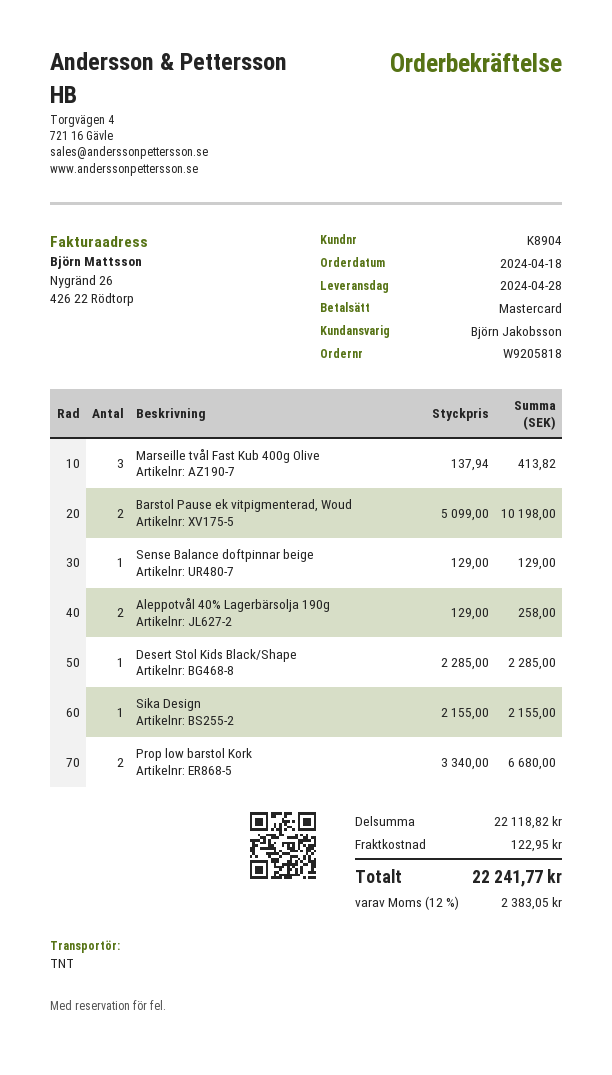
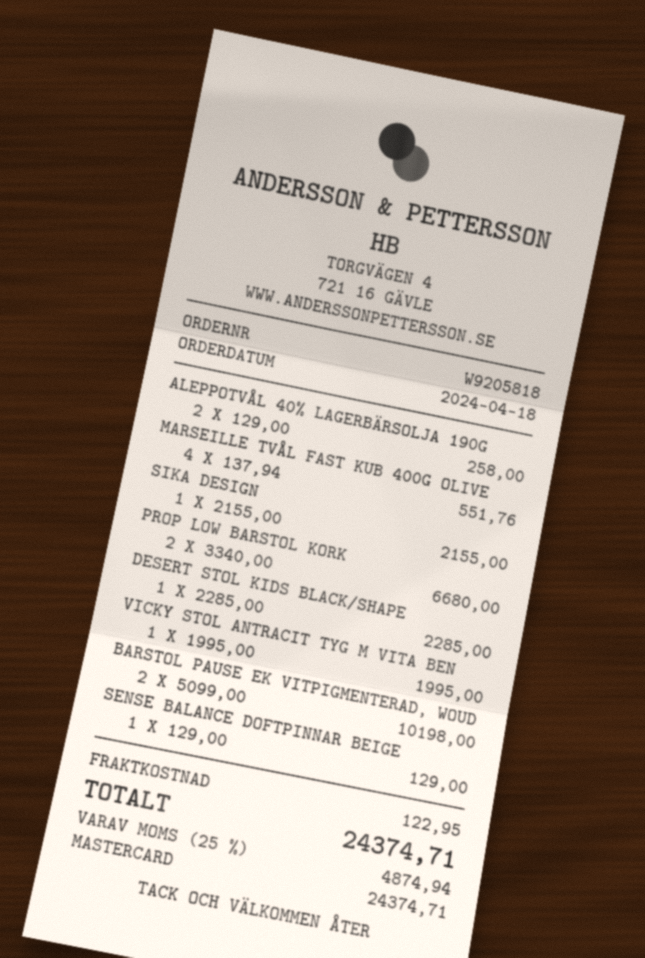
Marseille tvål Fast Kub 400g Olive: 3 x 137.94 = 413.82 -> 4 x 137.94 = 551.76
VICKY STOL ANTRACIT TYG M VITA BEN: none -> 1 x 1995.00 = 1995.00
tax: 12% = 2383.05 -> 25% = 4874.94
total: 22241.77 -> 24374.71

